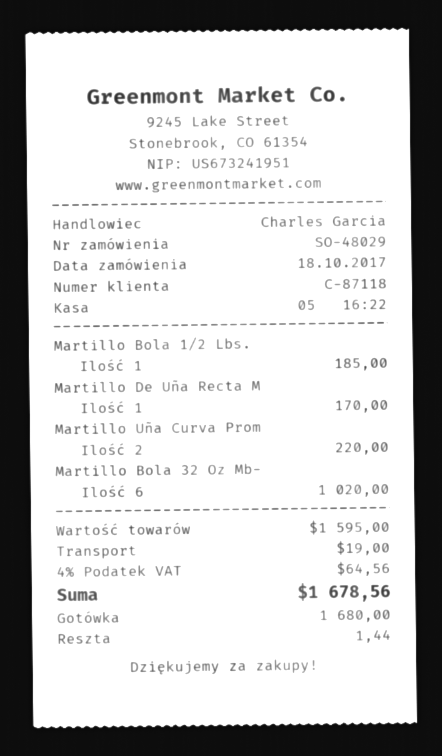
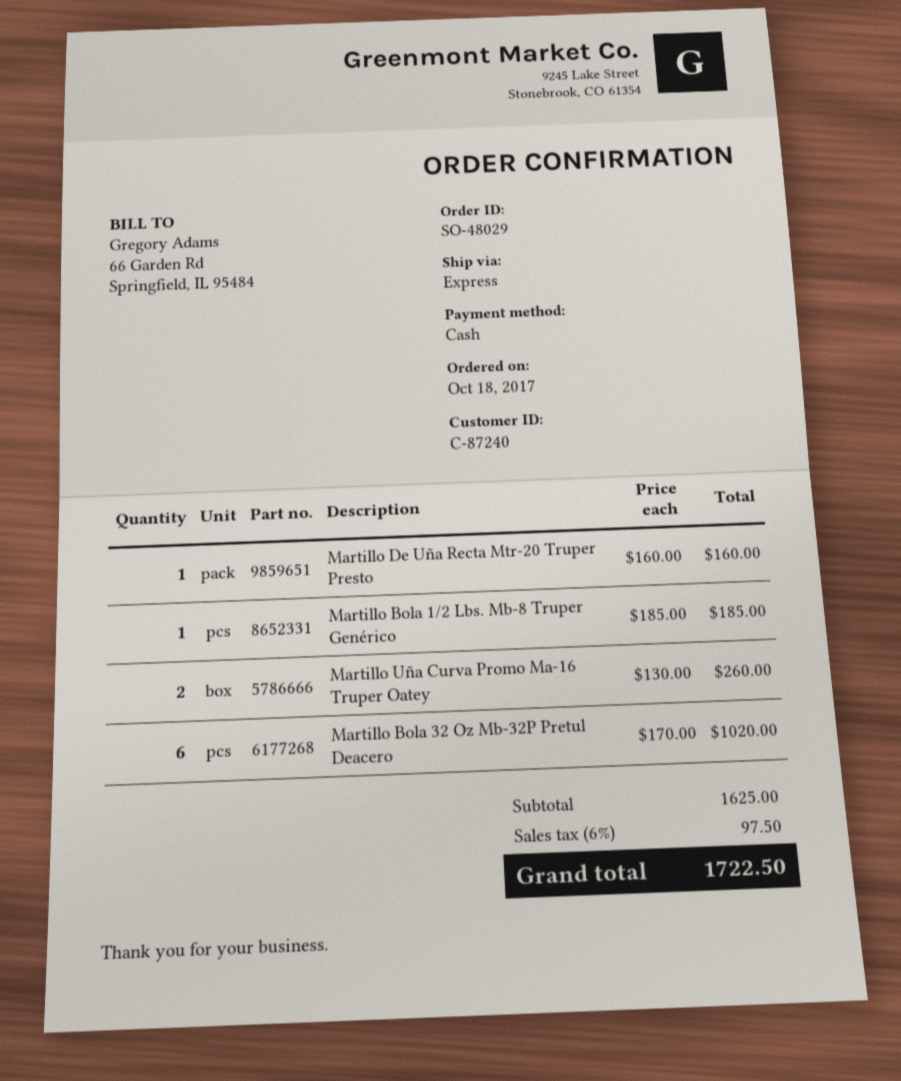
customer number: C-87118 -> C-87240
Martillo De Uña Recta M: 1 for 170.00 -> 1 for 160.00
Martillo Uña Curva Prom: 2 for 220.00 -> 2 for 260.00
subtotal: 1595.00 -> 1625.00
shipping: 19.00 -> none
tax: 4% = 64.56 -> 6% = 97.50
total: 1678.56 -> 1722.50

